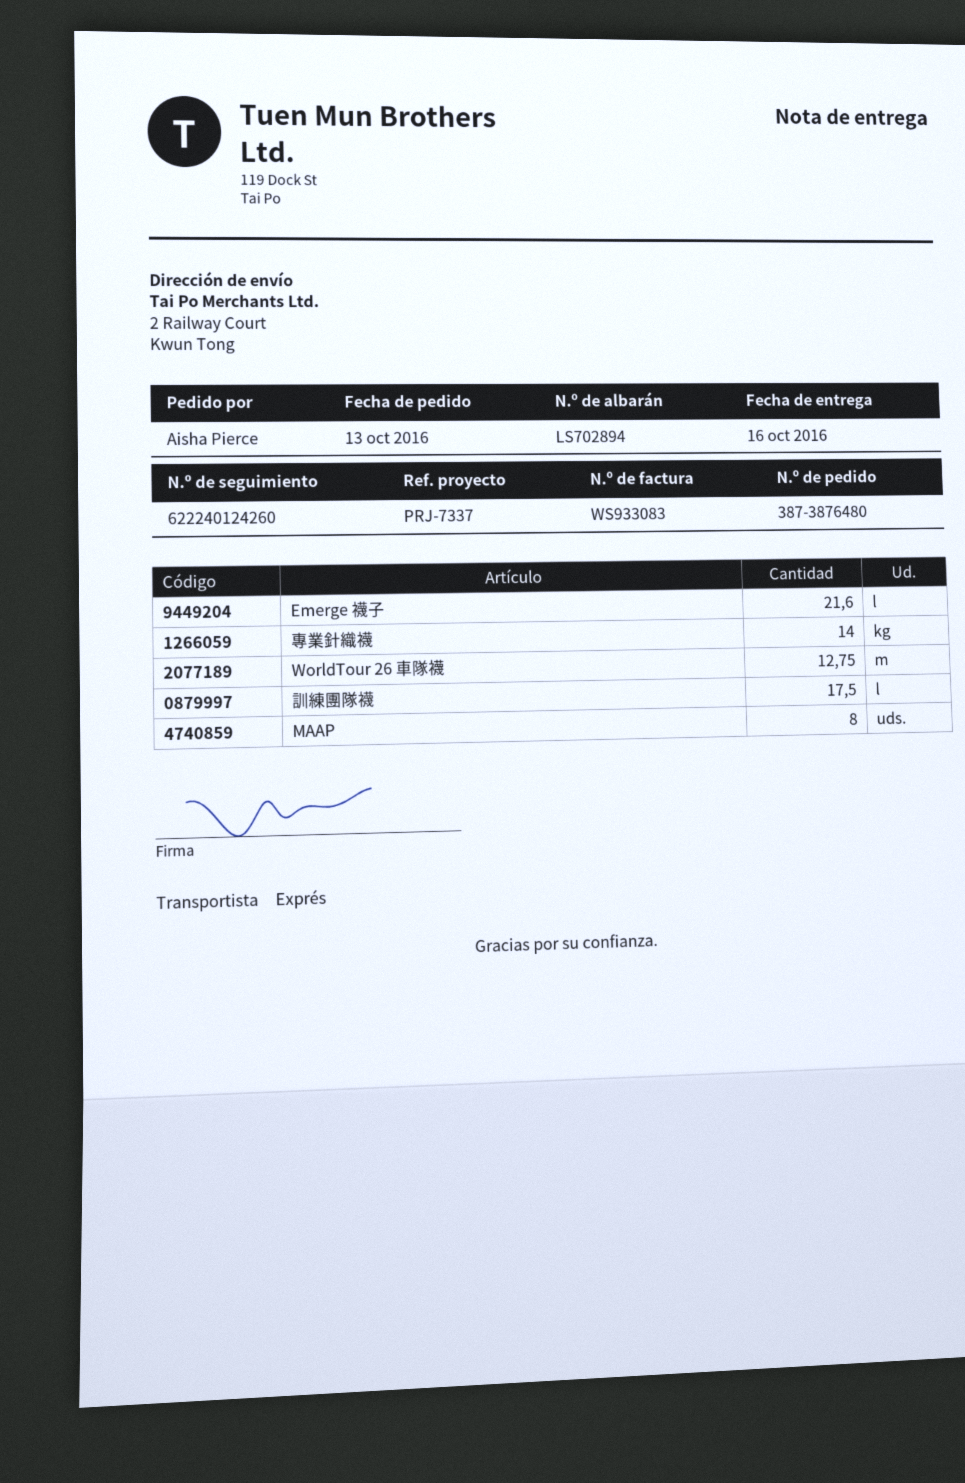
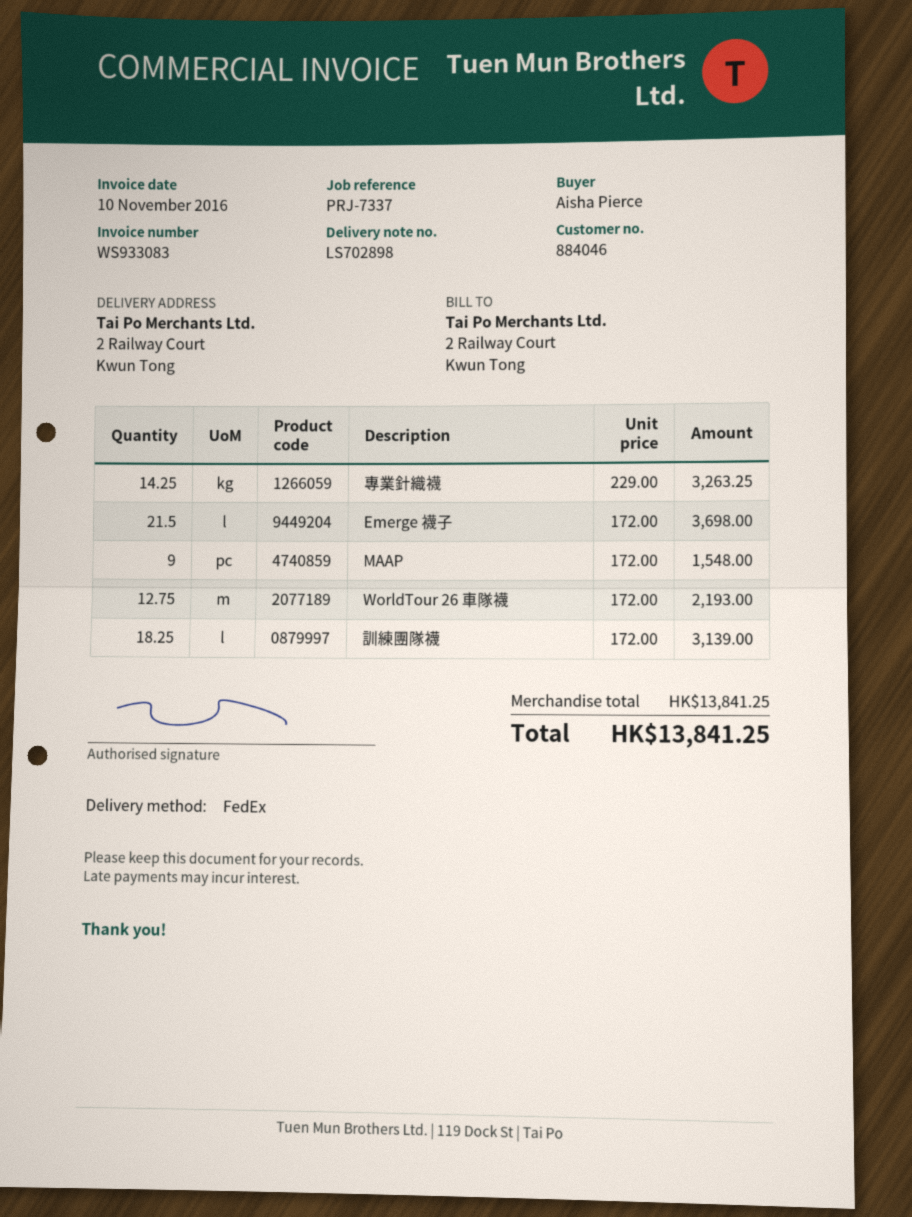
delivery note number: LS702894 -> LS702898
shipping method: express -> FedEx
Emerge 襪子: 21.6 -> 21.5
專業針織襪: 14 -> 14.25
訓練團隊襪: 17.5 -> 18.25
MAAP: 8 -> 9

